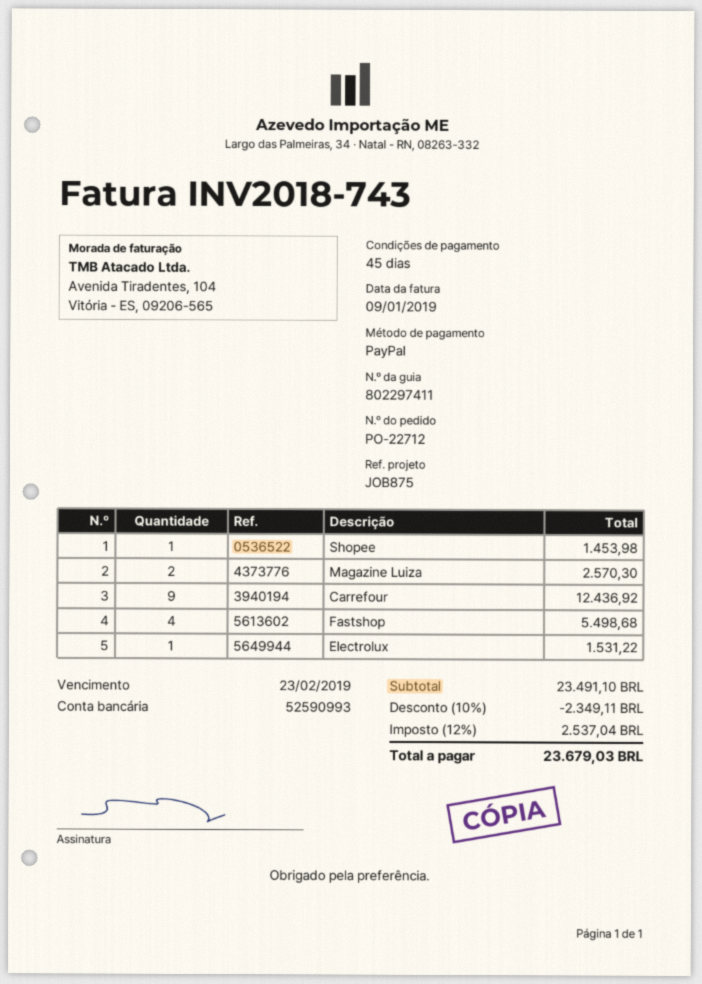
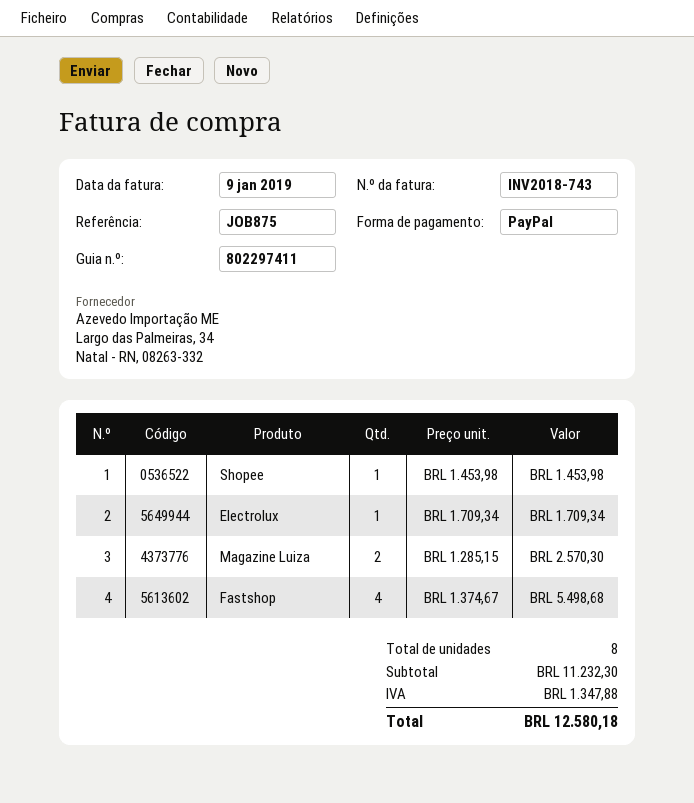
Carrefour: 9 for 12436.92 -> none
Electrolux: 1 for 1531.22 -> 1 for 1709.34
subtotal: 23491.10 -> 11232.30
discount: 10% = 2349.11 -> none
tax: 2537.04 -> 1347.88
total: 23679.03 -> 12580.18

